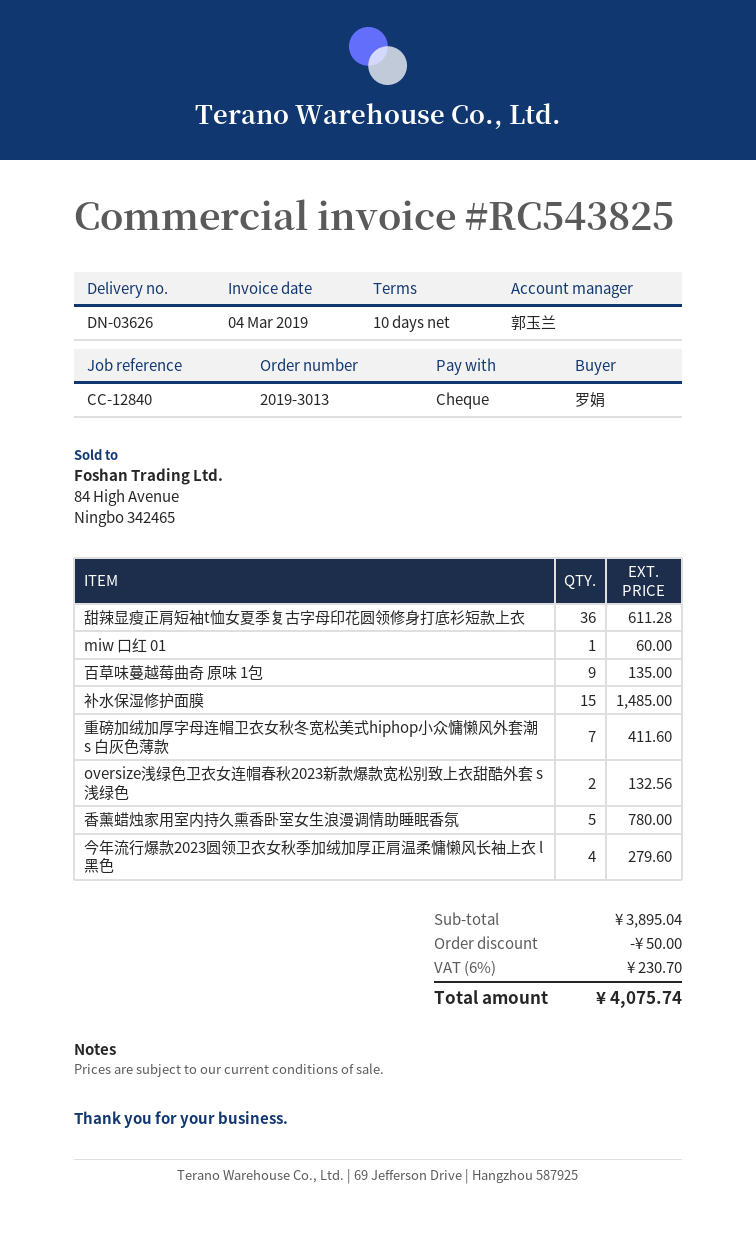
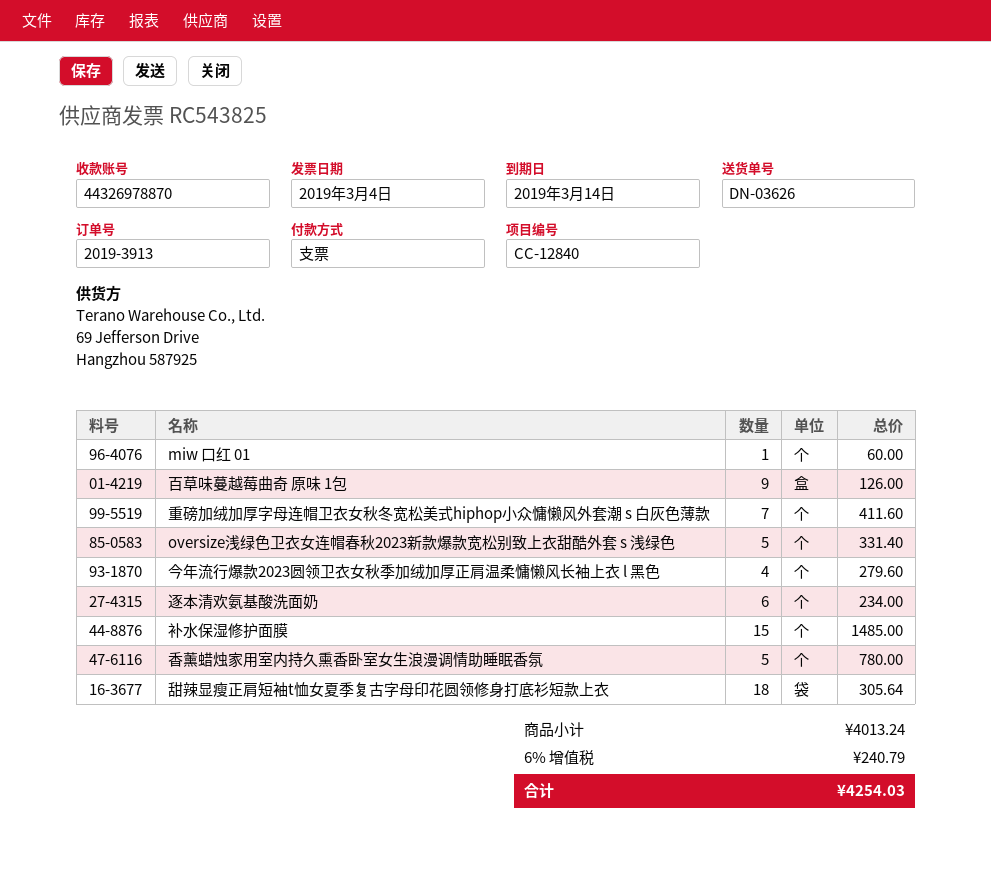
order number: 2019-3013 -> 2019-3913
甜辣显瘦正肩短袖t恤女夏季复古字母印花圆领修身打底衫短款上衣: 36 for 611.28 -> 18 for 305.64
百草味蔓越莓曲奇 原味 1包: 9 for 135.00 -> 9 for 126.00
oversize浅绿色卫衣女连帽春秋2023新款爆款宽松别致上衣甜酷外套 s 浅绿色: 2 for 132.56 -> 5 for 331.40
逐本清欢氨基酸洗面奶: none -> 6 for 234.00
subtotal: 3895.04 -> 4013.24
discount: 50.00 -> none
tax: 6% = 230.70 -> 6% = 240.79
total: 4075.74 -> 4254.03

